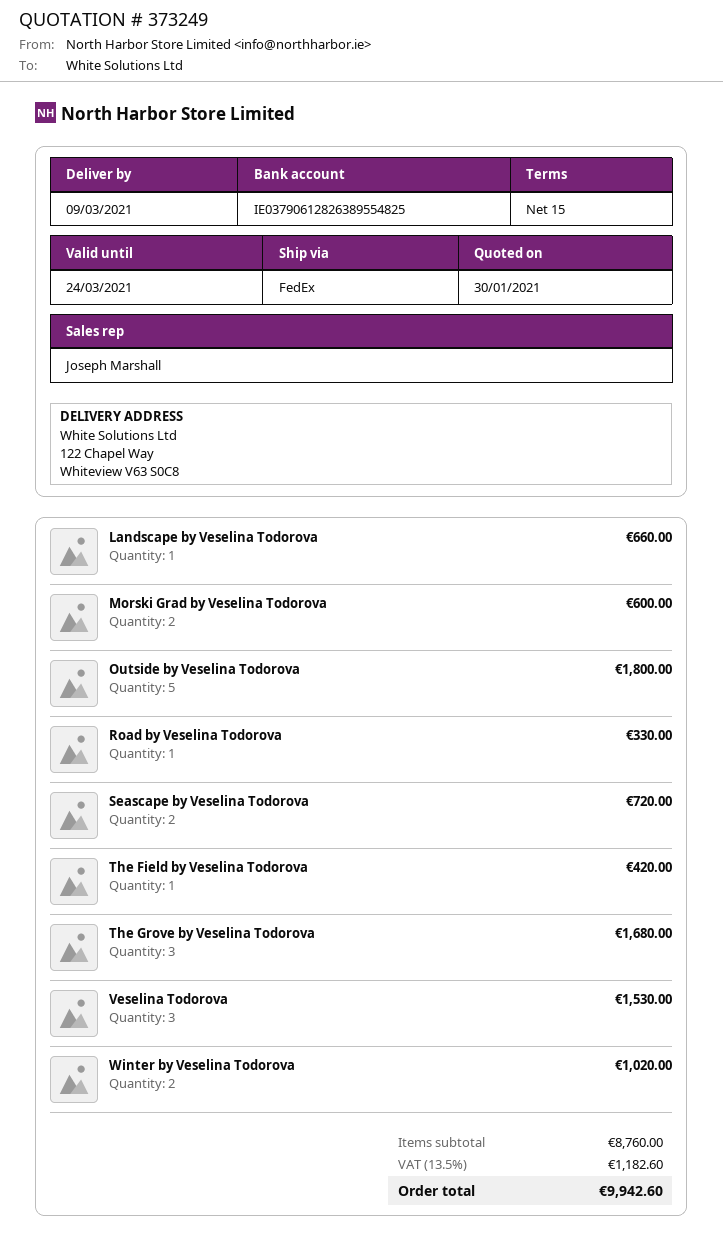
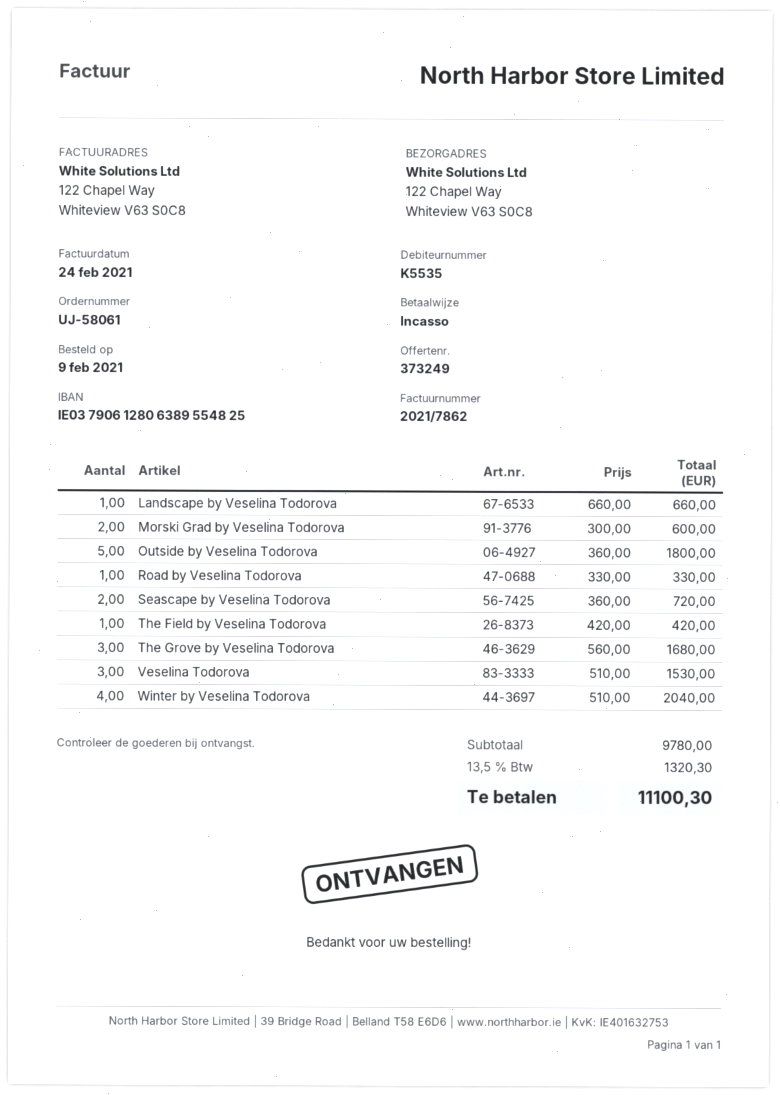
bank account: IE03790612826389554825 -> IE03790612806389554825
Winter by Veselina Todorova: 2 for 1020.00 -> 4 for 2040.00
subtotal: 8760.00 -> 9780.00
tax: 13.5% = 1182.60 -> 13.5% = 1320.30
total: 9942.60 -> 11100.30

